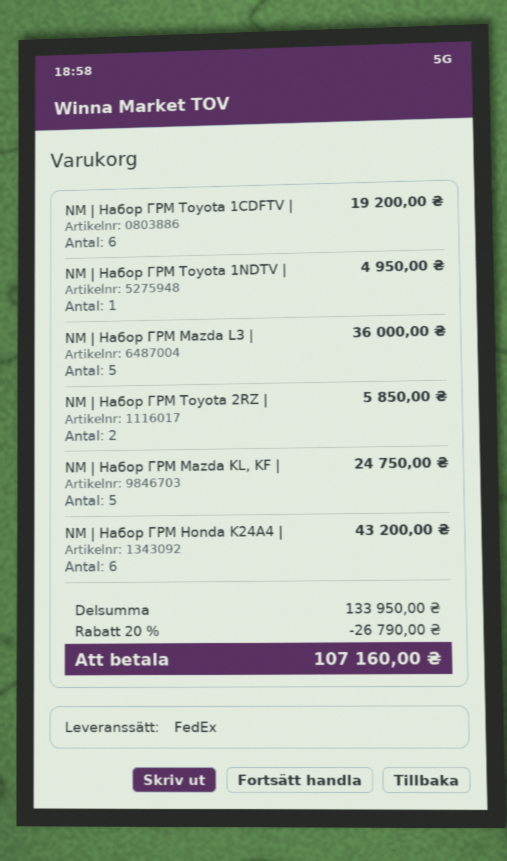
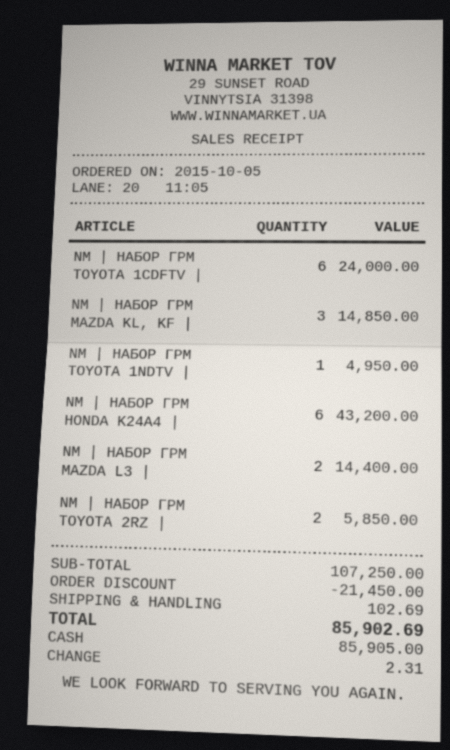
NM | Набор ГРМ Toyota 1CDFTV |: 6 for 19200.00 -> 6 for 24000.00
NM | Набор ГРМ Mazda L3 |: 5 for 36000.00 -> 2 for 14400.00
NM | Набор ГРМ Mazda KL, KF |: 5 for 24750.00 -> 3 for 14850.00
subtotal: 133950.00 -> 107250.00
discount: 26790.00 -> 21450.00
shipping: none -> 102.69
total: 107160.00 -> 85902.69

